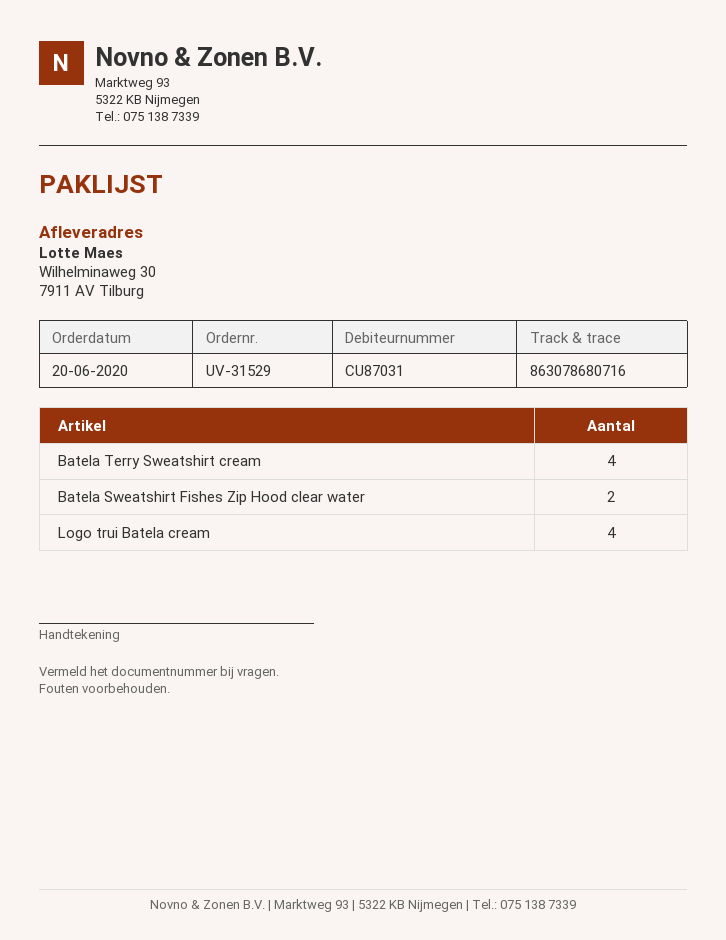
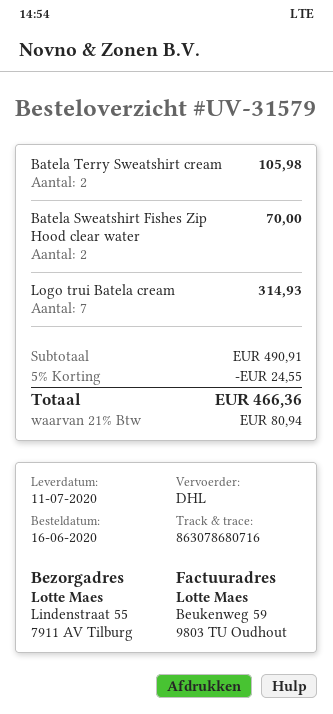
order number: UV-31529 -> UV-31579
order date: 2020-06-20 -> 2020-06-16
ship to: Wilhelminaweg 30, 7911 AV Tilburg -> Lindenstraat 55, 7911 AV Tilburg
Batela Terry Sweatshirt cream: 4 -> 2
Logo trui Batela cream: 4 -> 7

